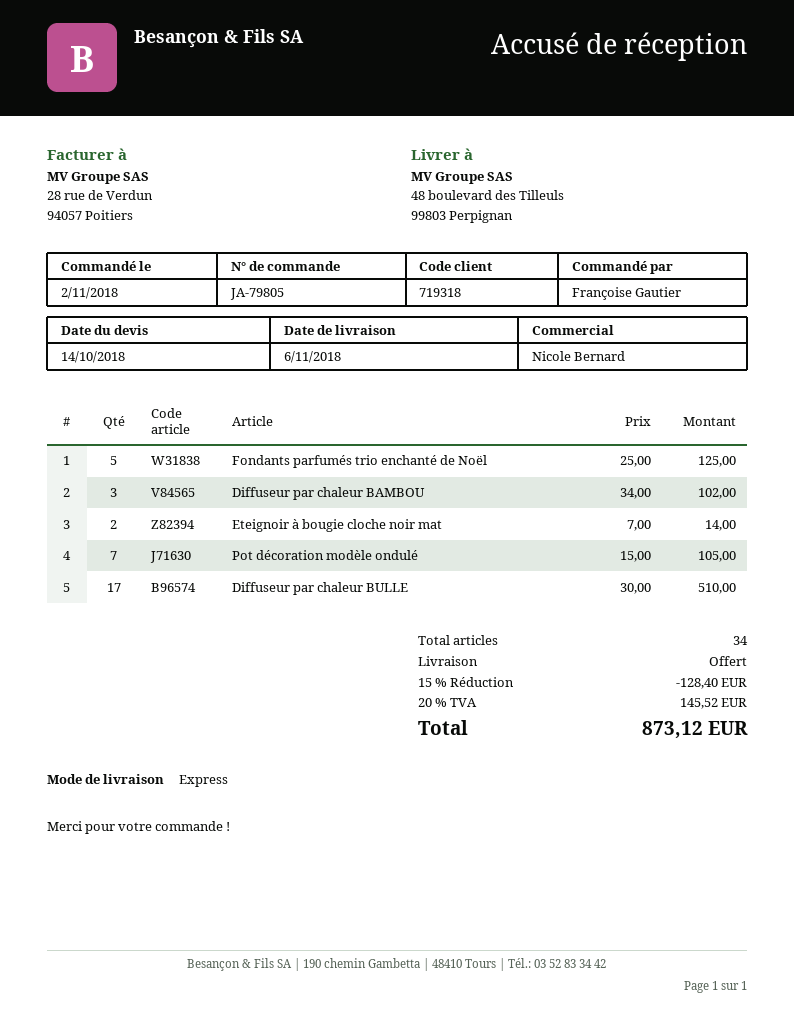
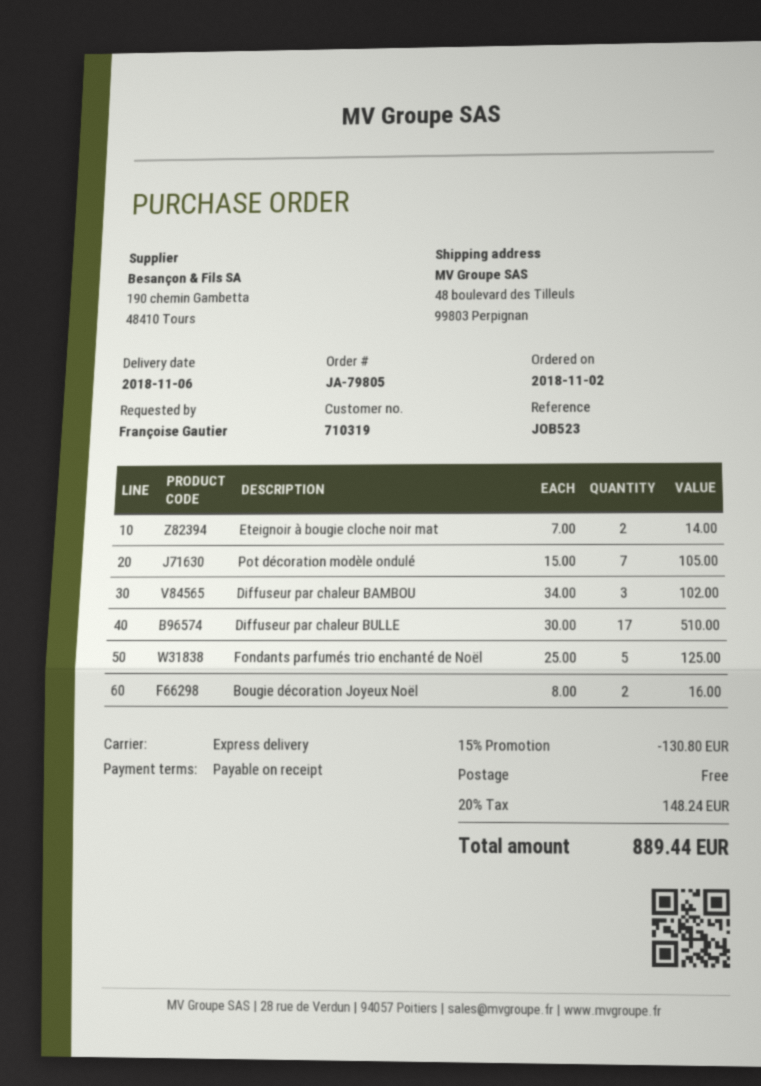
customer number: 719318 -> 710319
Bougie décoration Joyeux Noël: none -> 2 x 8.00 = 16.00
discount: 15% = 128.40 -> 15% = 130.80
tax: 20% = 145.52 -> 20% = 148.24
total: 873.12 -> 889.44

